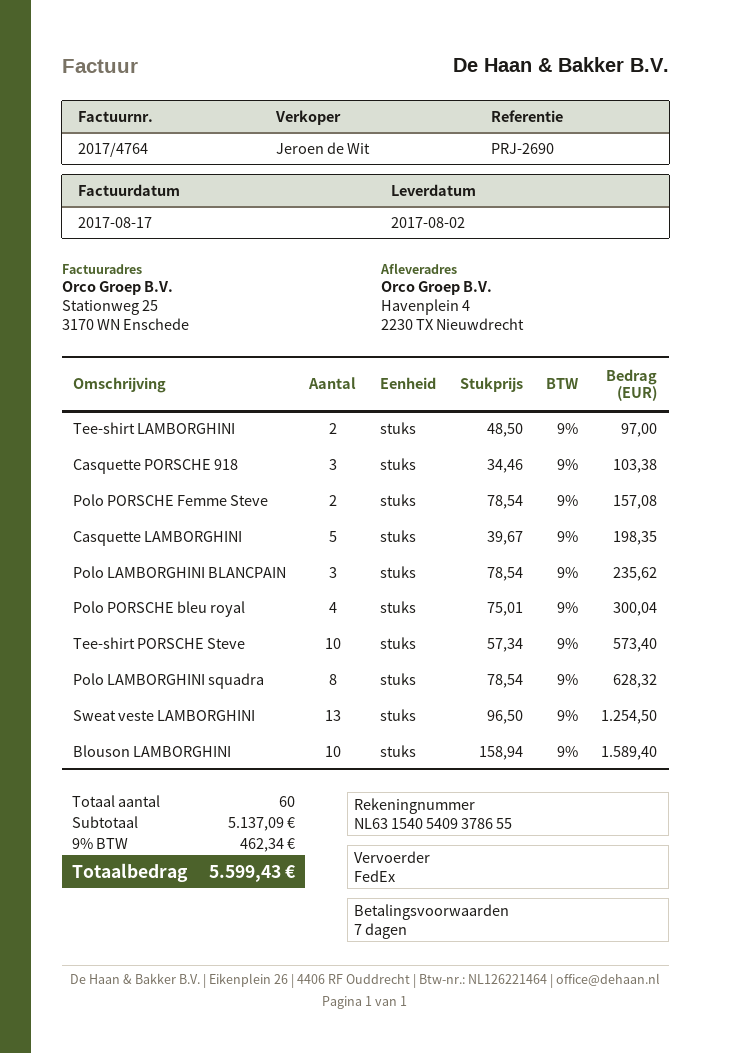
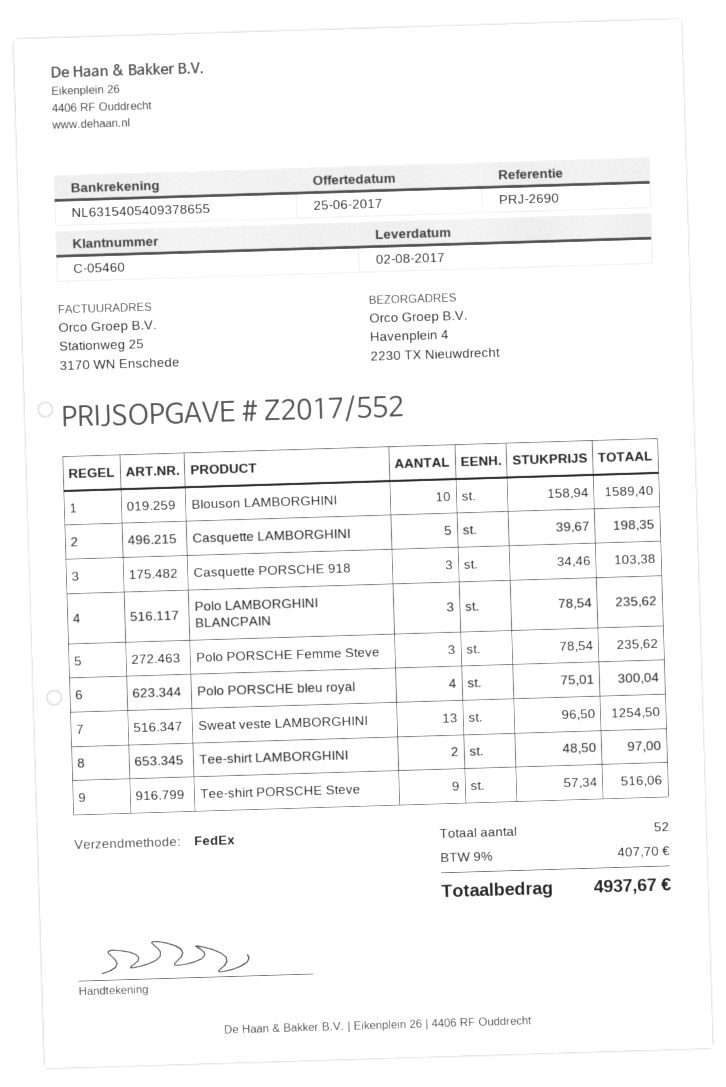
Polo PORSCHE Femme Steve: 2 x 78.54 = 157.08 -> 3 x 78.54 = 235.62
Tee-shirt PORSCHE Steve: 10 x 57.34 = 573.40 -> 9 x 57.34 = 516.06
Polo LAMBORGHINI squadra: 8 x 78.54 = 628.32 -> none
total quantity: 60 -> 52
tax: 9% = 462.34 -> 9% = 407.70
total: 5599.43 -> 4937.67

